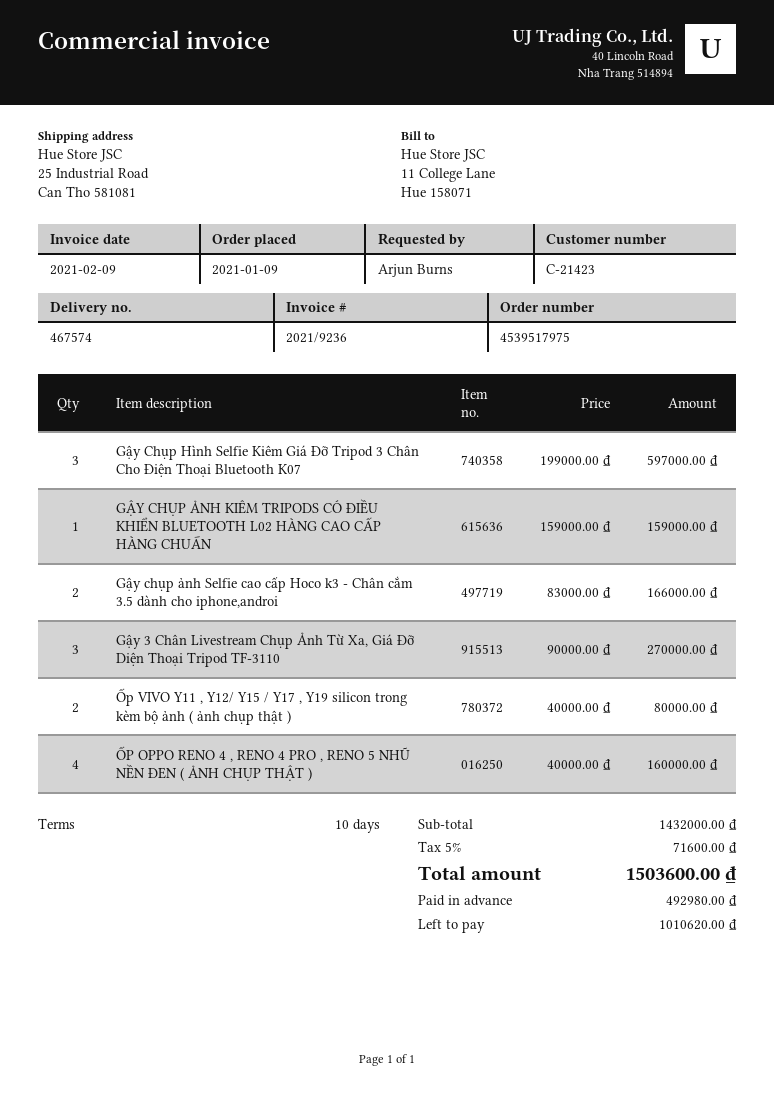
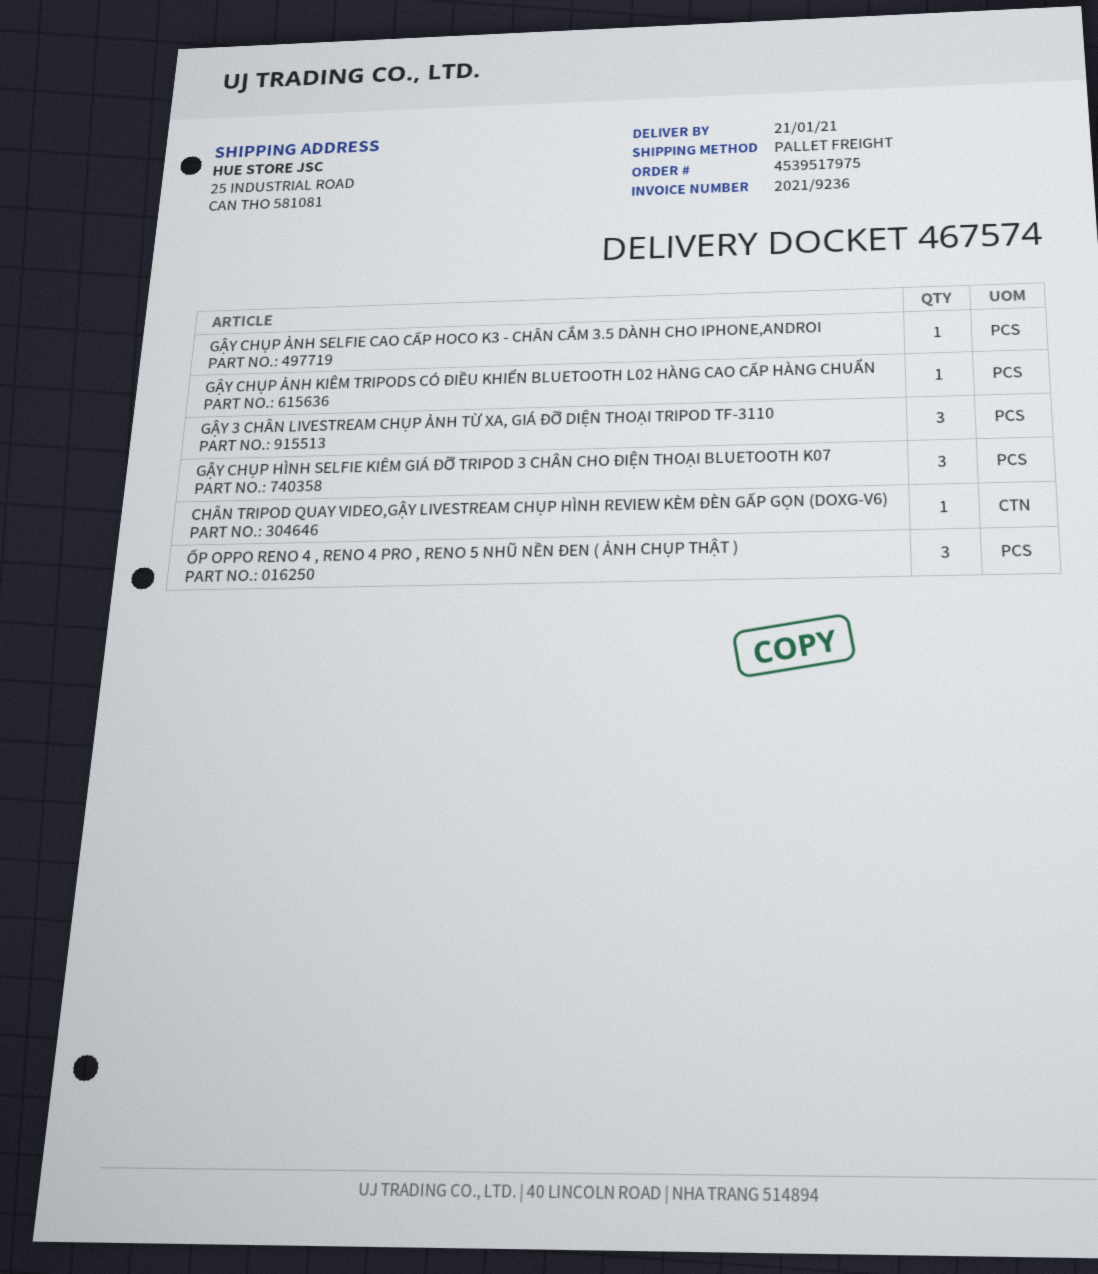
Gậy chụp ảnh Selfie cao cấp Hoco k3 - Chân cắm 3.5 dành cho iphone,androi: 2 -> 1
Ốp VIVO Y11 , Y12/ Y15 / Y17 , Y19 silicon trong kèm bộ ảnh ( ảnh chụp thật ): 2 -> none
ỐP OPPO RENO 4 , RENO 4 PRO , RENO 5 NHŨ NỀN ĐEN ( ẢNH CHỤP THẬT ): 4 -> 3
CHÂN TRIPOD QUAY VIDEO,GẬY LIVESTREAM CHỤP HÌNH REVIEW KÈM ĐÈN GẤP GỌN (DOXG-V6): none -> 1

